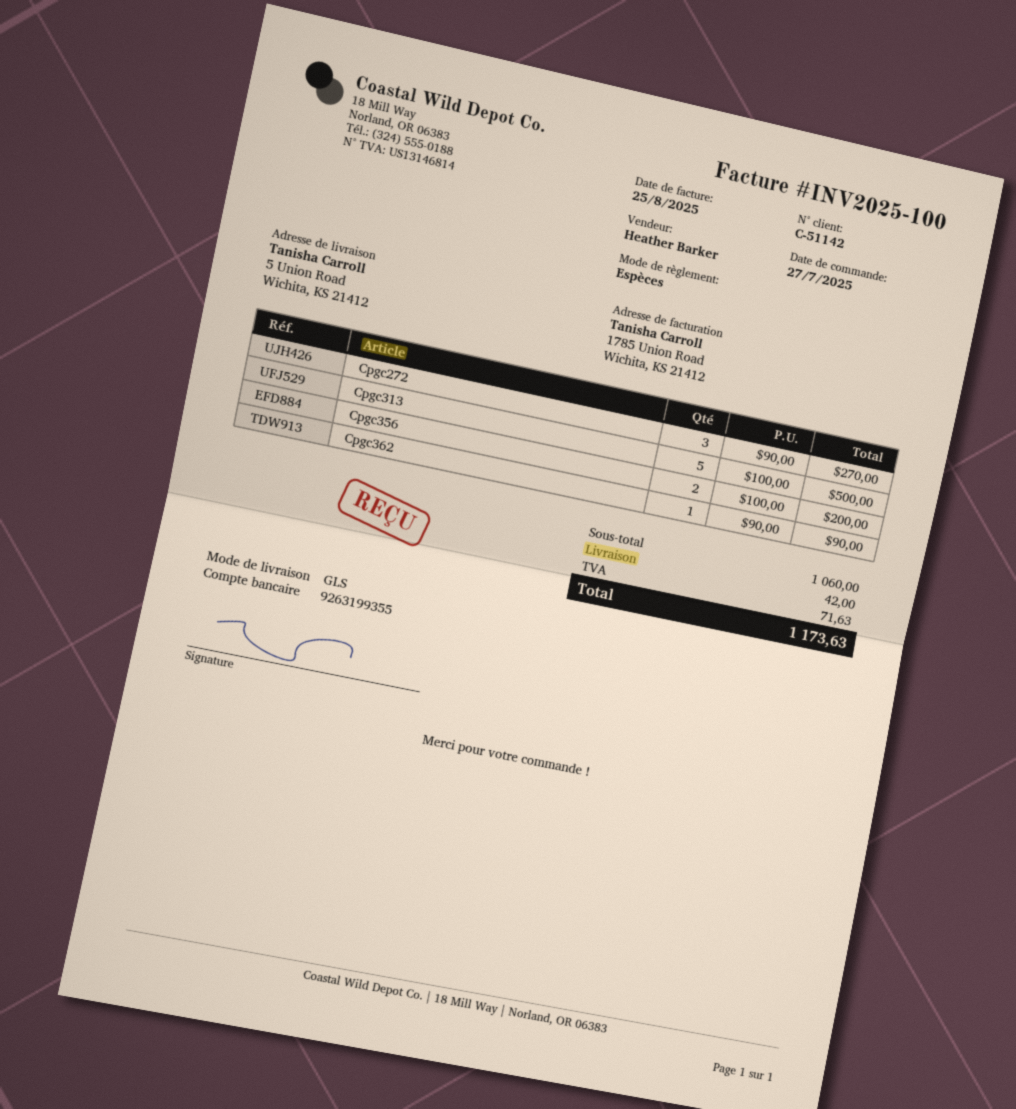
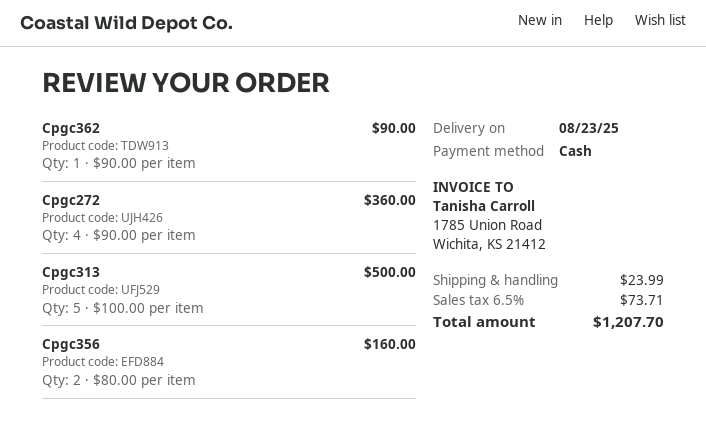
Cpgc272: 3 x 90.00 = 270.00 -> 4 x 90.00 = 360.00
Cpgc356: 2 x 100.00 = 200.00 -> 2 x 80.00 = 160.00
shipping: 42.00 -> 23.99
tax: 71.63 -> 73.71
total: 1173.63 -> 1207.70

